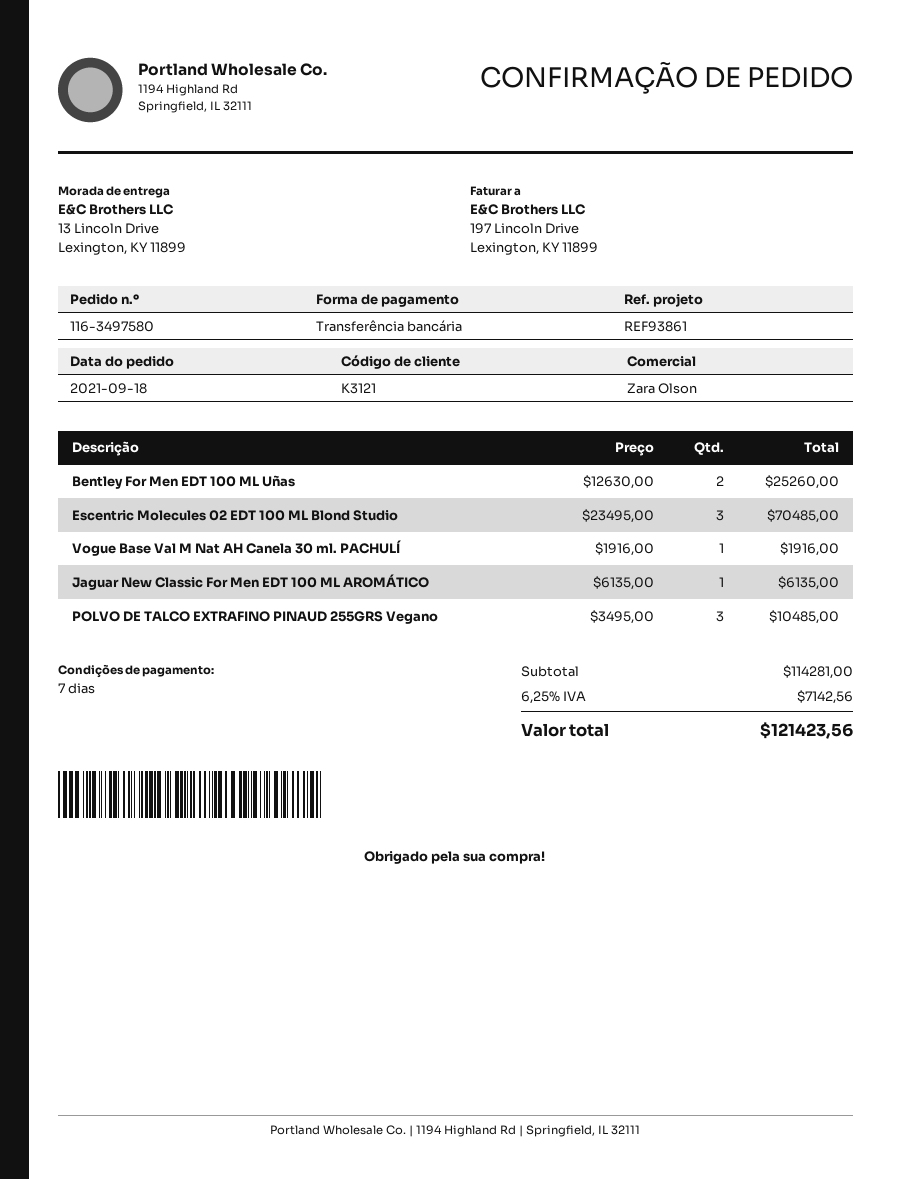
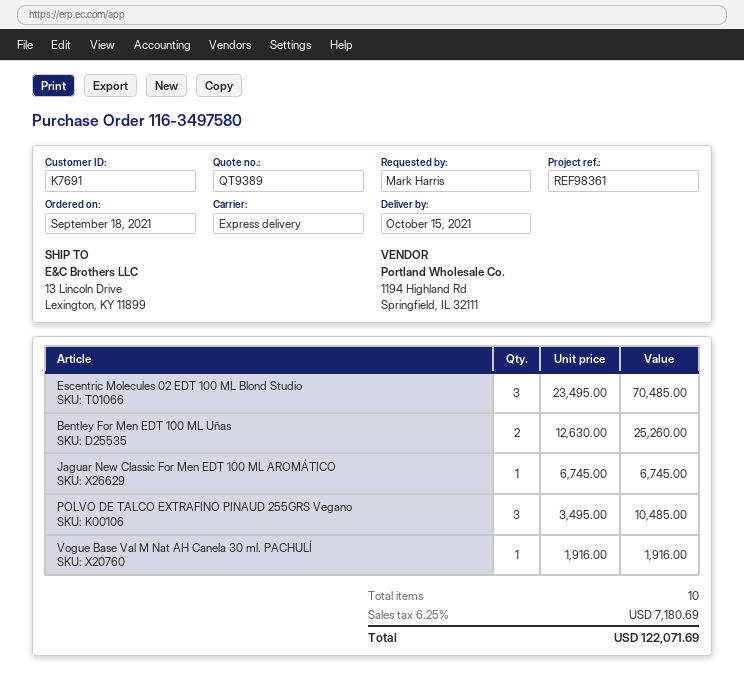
customer number: K3121 -> K7691
reference: REF93861 -> REF98361
Jaguar New Classic For Men EDT 100 ML AROMÁTICO: 1 x 6135.00 = 6135.00 -> 1 x 6745.00 = 6745.00
tax: 6.25% = 7142.56 -> 6.25% = 7180.69
total: 121423.56 -> 122071.69

